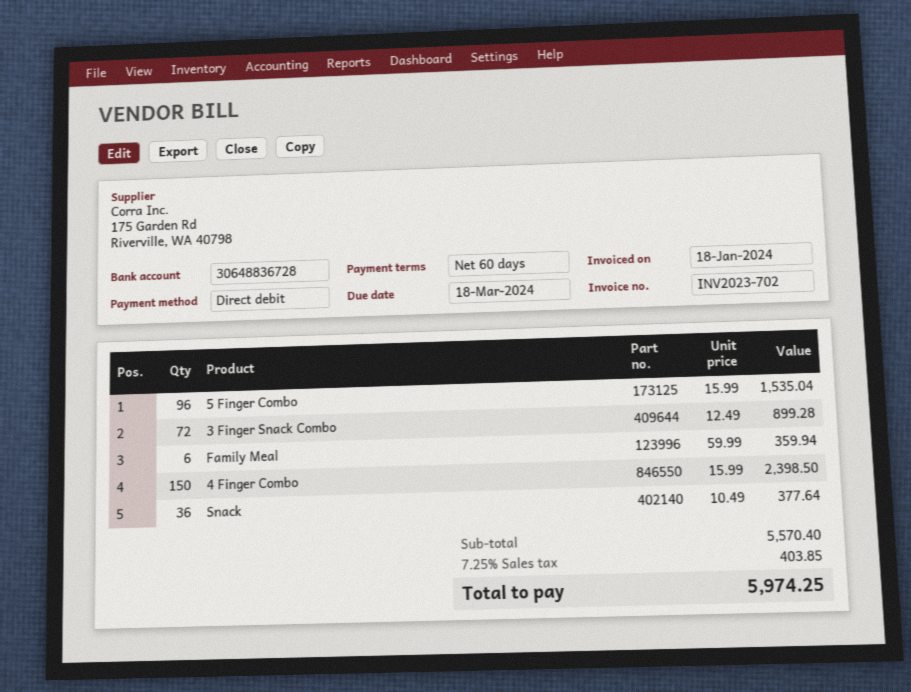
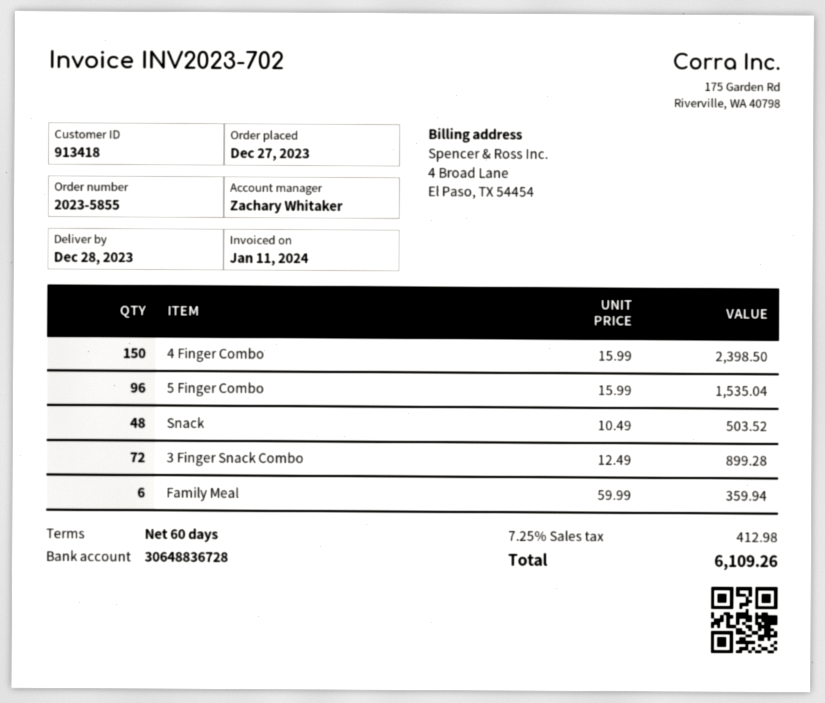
invoice date: 2024-01-18 -> 2024-01-11
Snack: 36 x 10.49 = 377.64 -> 48 x 10.49 = 503.52
tax: 7.25% = 403.85 -> 7.25% = 412.98
total: 5974.25 -> 6109.26

